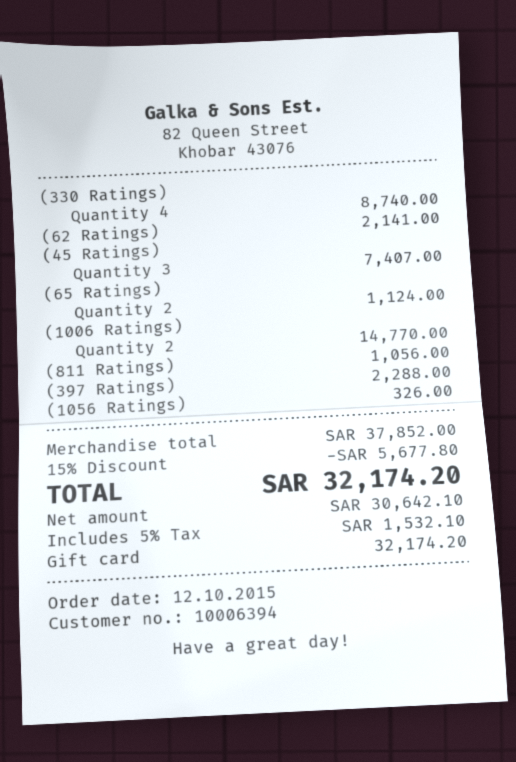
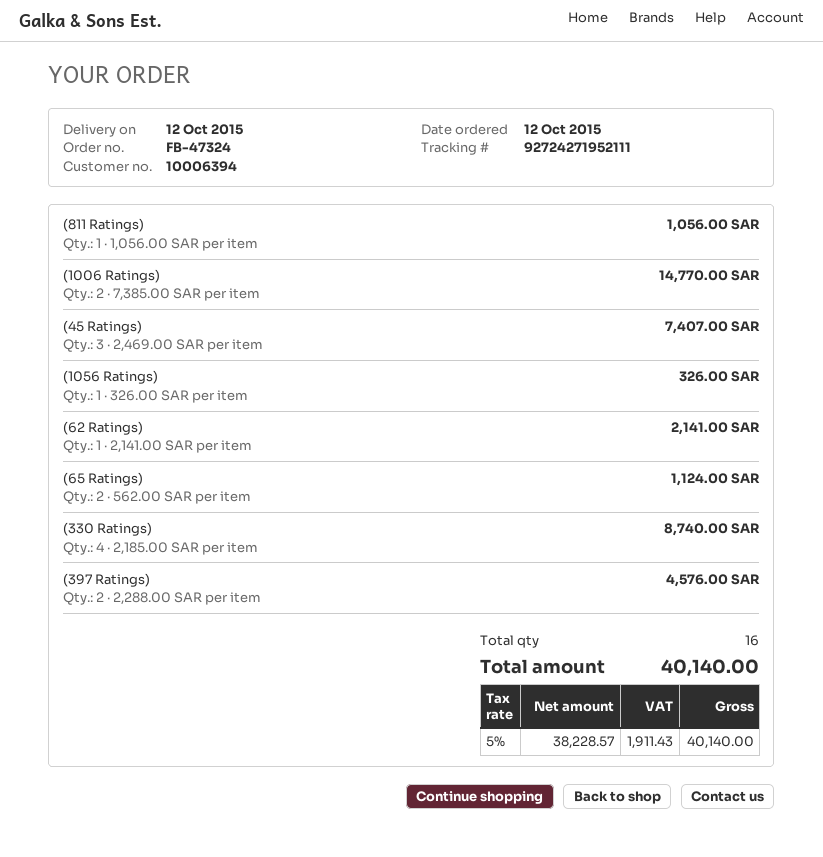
(397 Ratings): 1 for 2288.00 -> 2 for 4576.00
discount: 15% = 5677.80 -> none
net: 30642.10 -> 38228.57
tax: 5% = 1532.10 -> 5% = 1911.43
total: 32174.20 -> 40140.00

